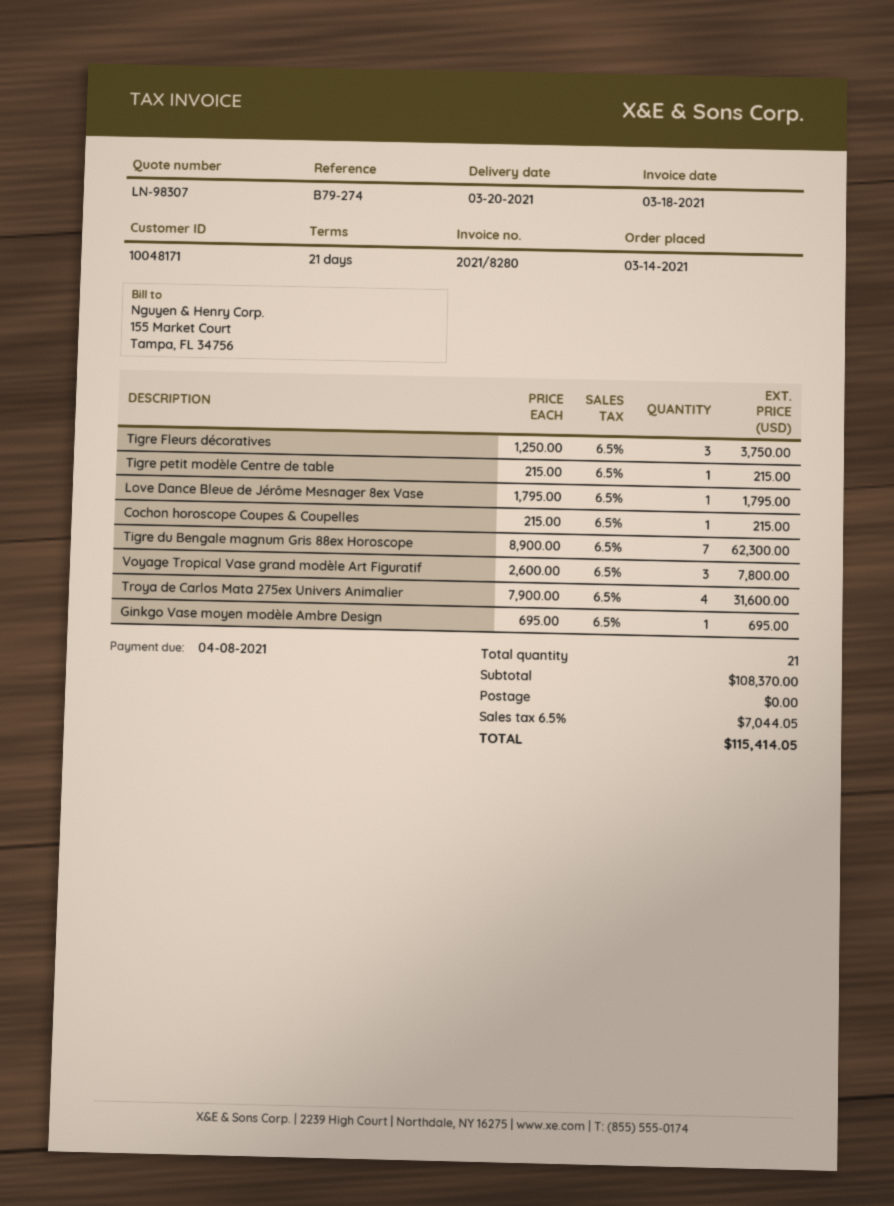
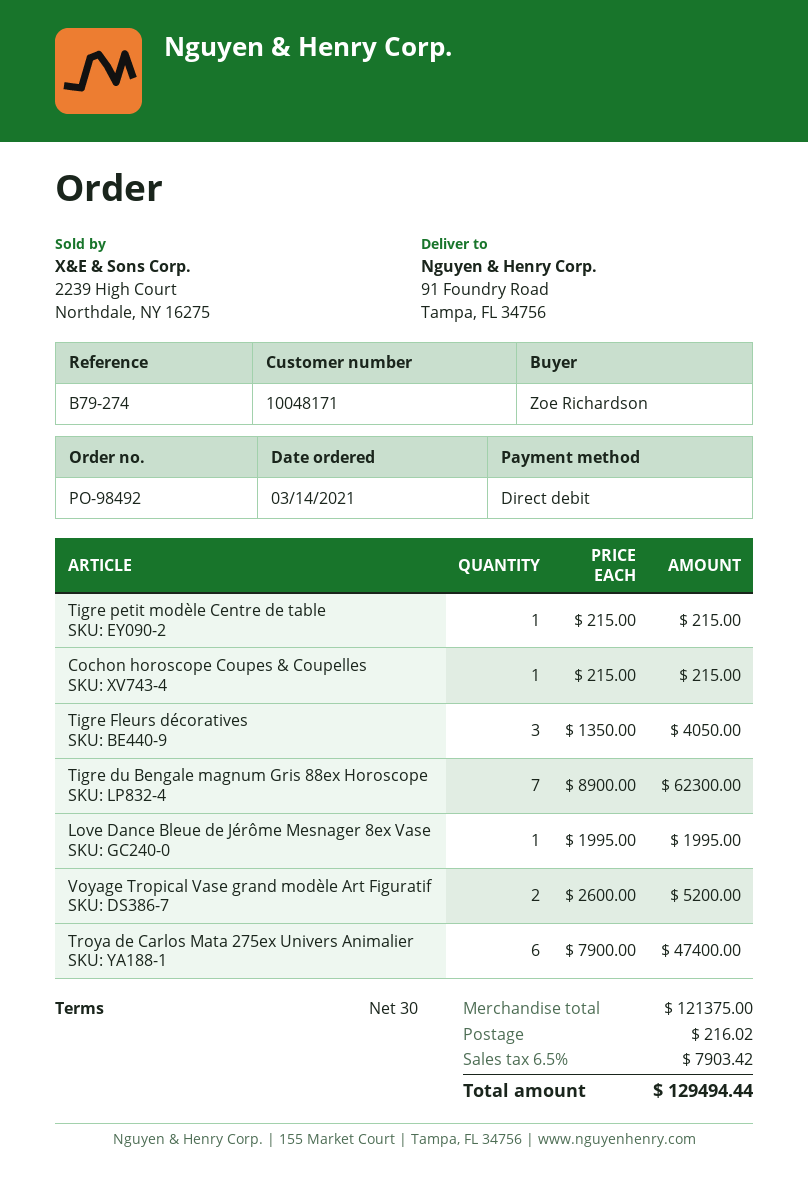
payment terms: 21 days -> 30 days
Tigre Fleurs décoratives: 3 x 1250.00 = 3750.00 -> 3 x 1350.00 = 4050.00
Love Dance Bleue de Jérôme Mesnager 8ex Vase: 1 x 1795.00 = 1795.00 -> 1 x 1995.00 = 1995.00
Voyage Tropical Vase grand modèle Art Figuratif: 3 x 2600.00 = 7800.00 -> 2 x 2600.00 = 5200.00
Troya de Carlos Mata 275ex Univers Animalier: 4 x 7900.00 = 31600.00 -> 6 x 7900.00 = 47400.00
Ginkgo Vase moyen modèle Ambre Design: 1 x 695.00 = 695.00 -> none
subtotal: 108370.00 -> 121375.00
shipping: 0.00 -> 216.02
tax: 6.5% = 7044.05 -> 6.5% = 7903.42
total: 115414.05 -> 129494.44

